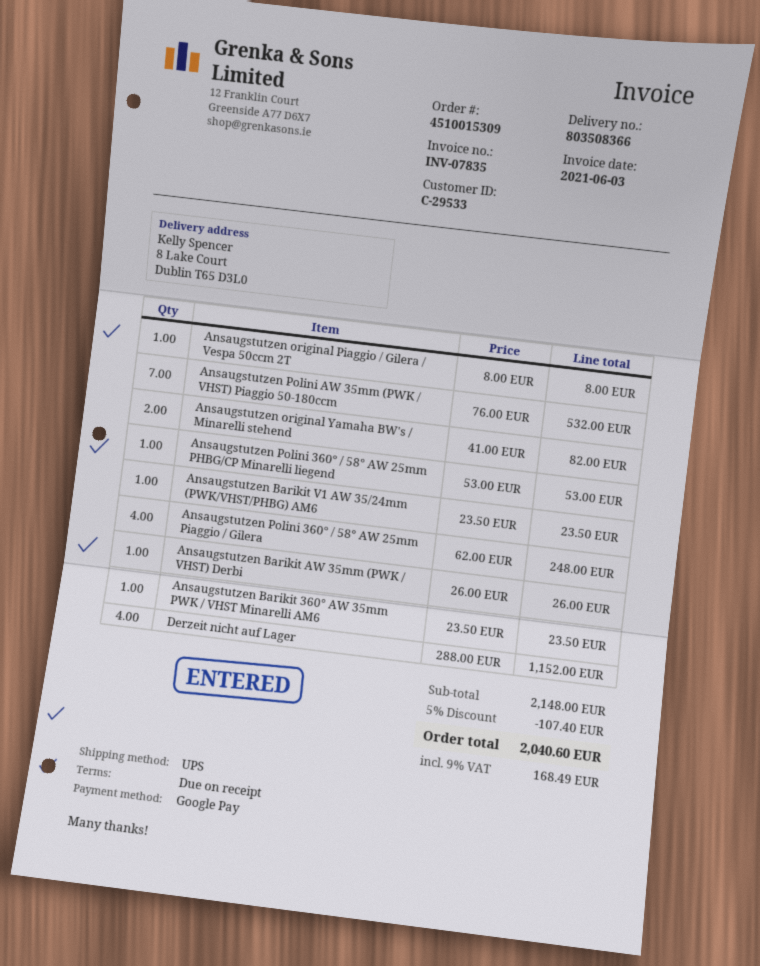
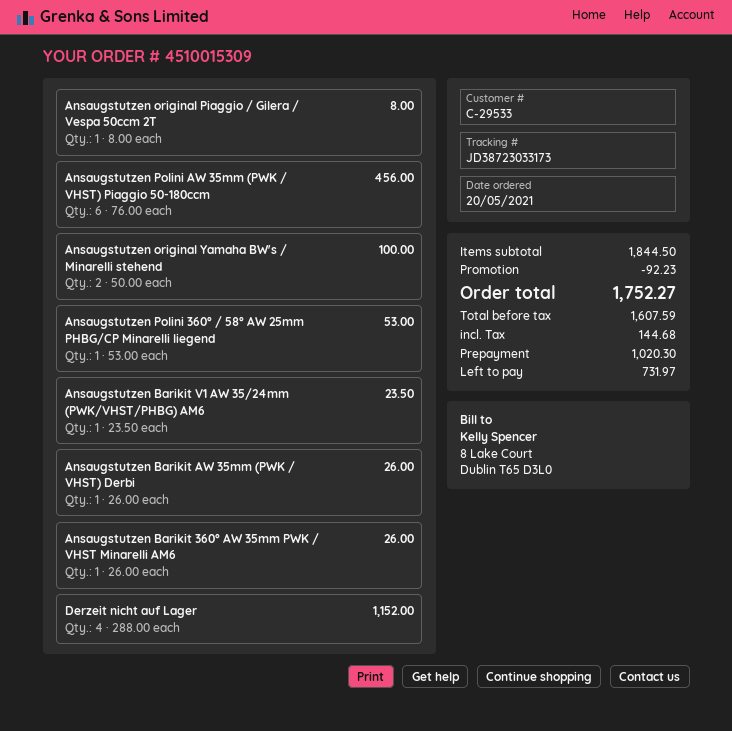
Ansaugstutzen Polini AW 35mm (PWK / VHST) Piaggio 50-180ccm: 7 x 76.00 = 532.00 -> 6 x 76.00 = 456.00
Ansaugstutzen original Yamaha BW's / Minarelli stehend: 2 x 41.00 = 82.00 -> 2 x 50.00 = 100.00
Ansaugstutzen Polini 360° / 58° AW 25mm Piaggio / Gilera: 4 x 62.00 = 248.00 -> none
Ansaugstutzen Barikit 360° AW 35mm PWK / VHST Minarelli AM6: 1 x 23.50 = 23.50 -> 1 x 26.00 = 26.00
subtotal: 2148.00 -> 1844.50
discount: 107.40 -> 92.23
tax: 168.49 -> 144.68
total: 2040.60 -> 1752.27

